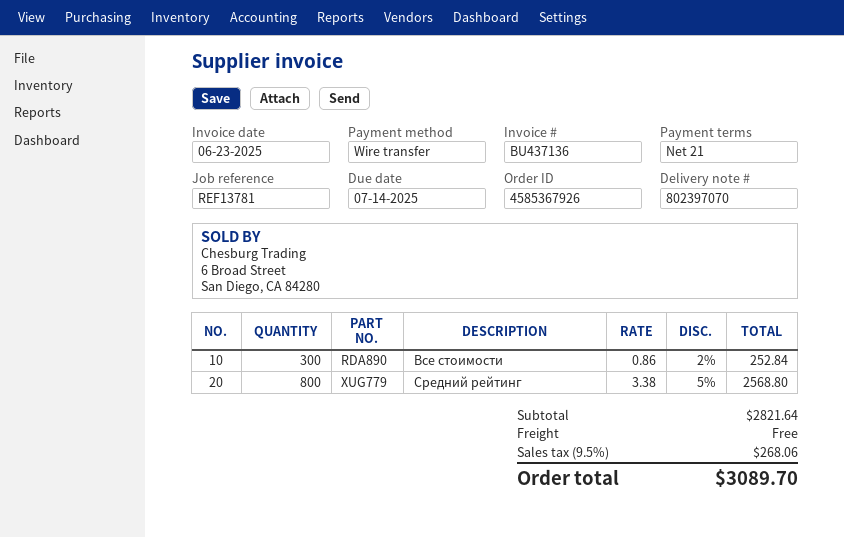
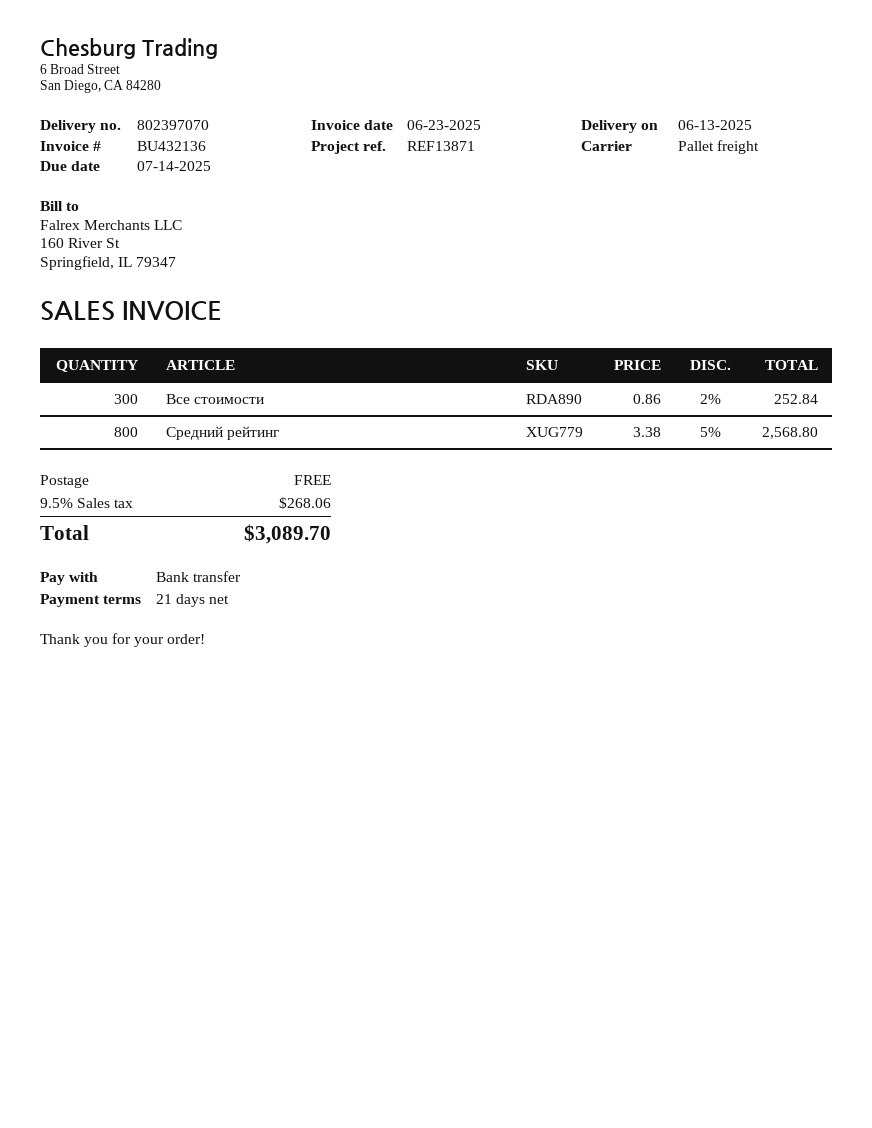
invoice number: BU437136 -> BU432136
reference: REF13781 -> REF13871

